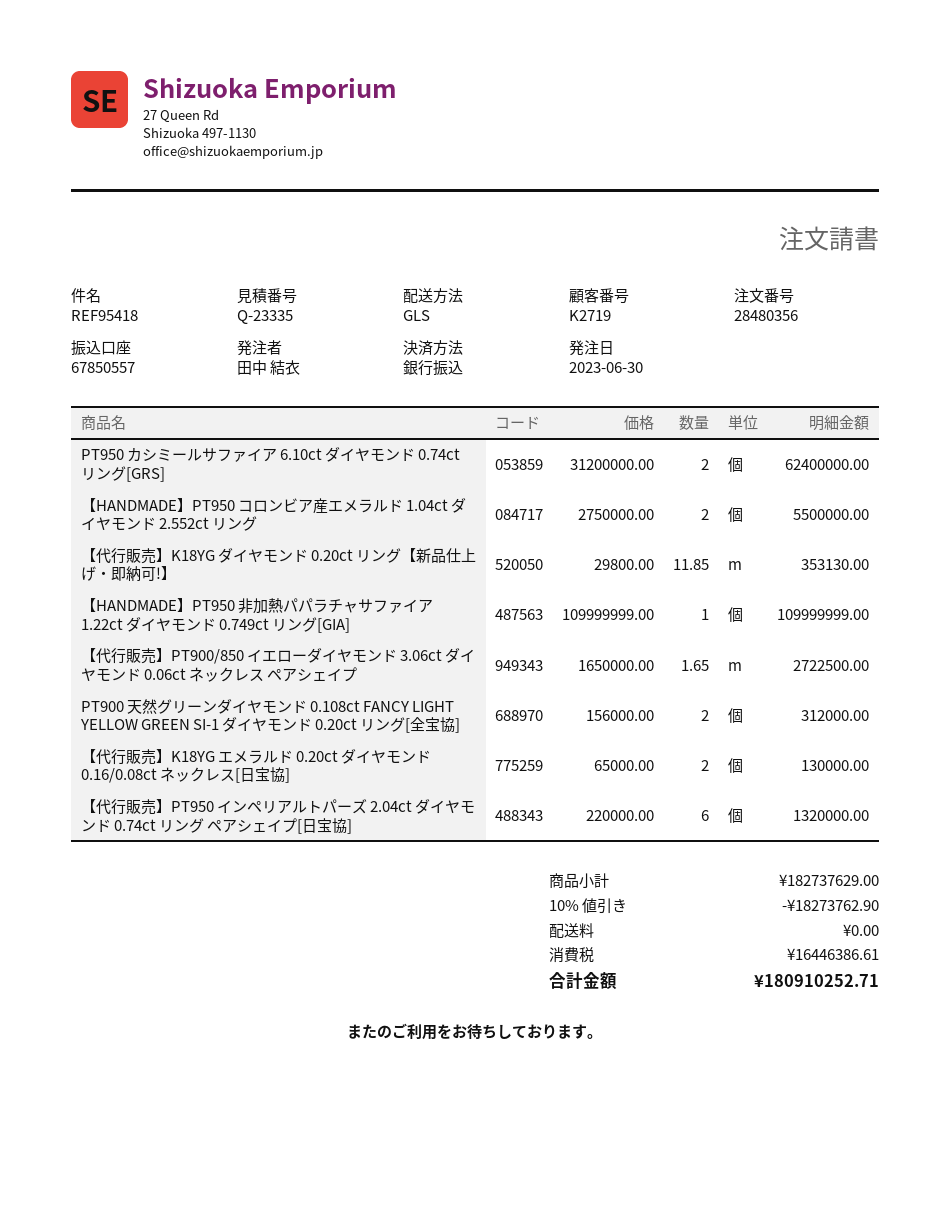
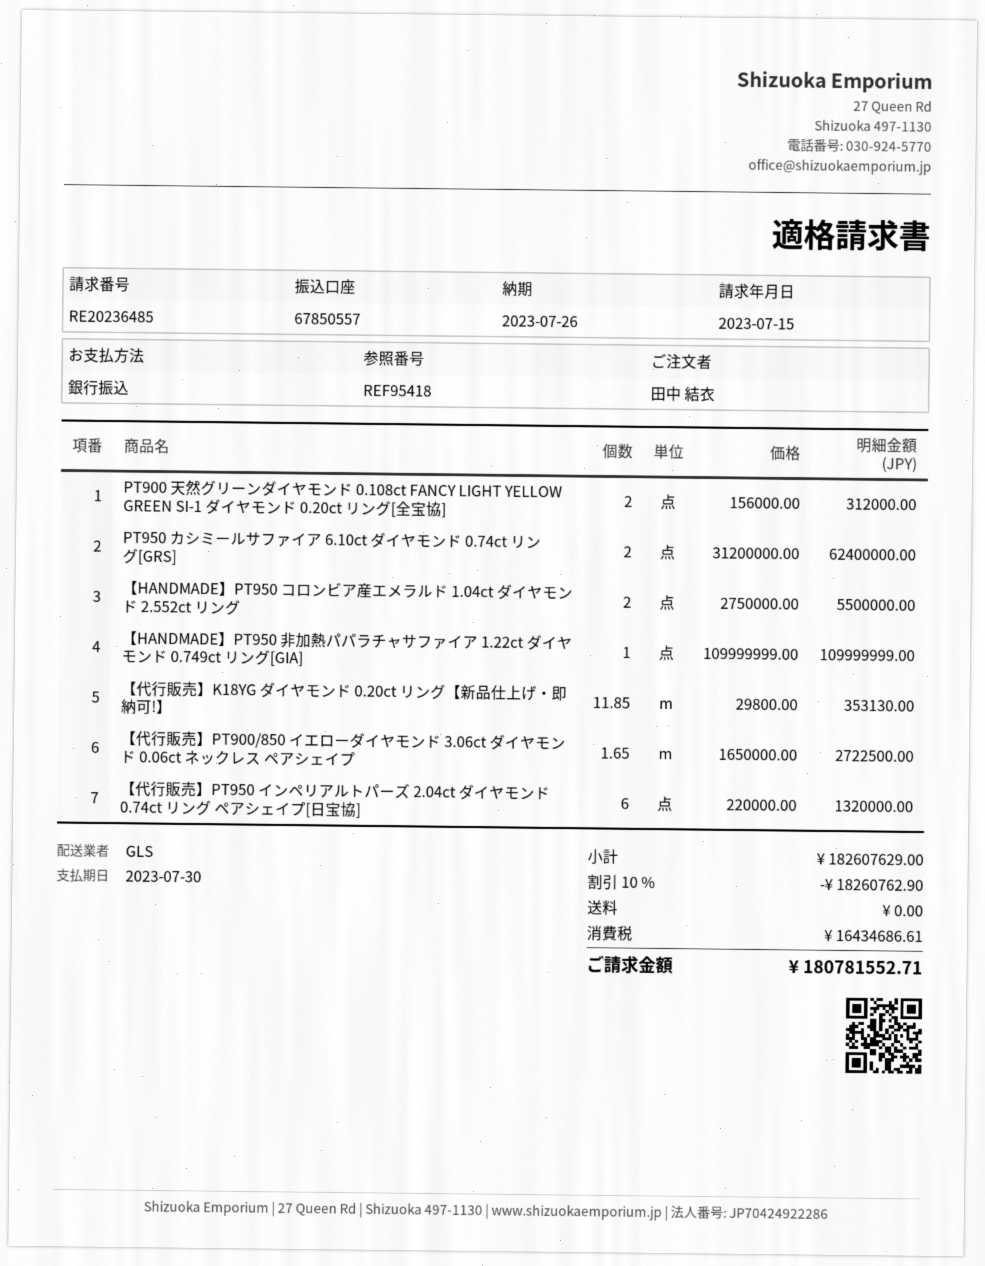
【代行販売】K18YG エメラルド 0.20ct ダイヤモンド 0.16/0.08ct ネックレス[日宝協]: 2 x 65000.00 = 130000.00 -> none
subtotal: 182737629.00 -> 182607629.00
discount: 10% = 18273762.90 -> 10% = 18260762.90
tax: 16446386.61 -> 16434686.61
total: 180910252.71 -> 180781552.71

